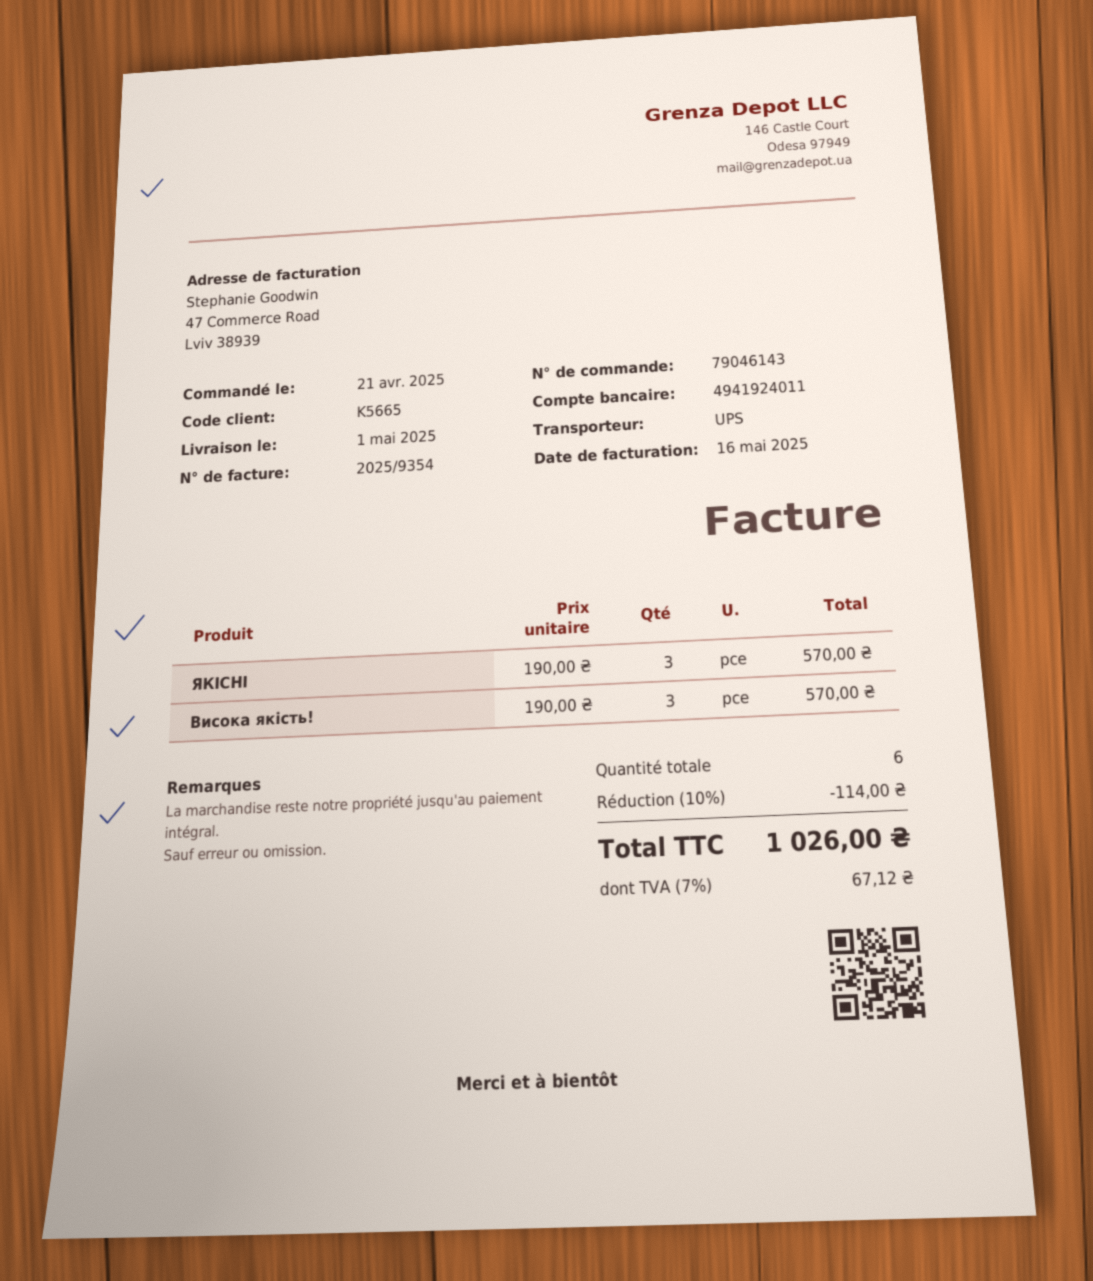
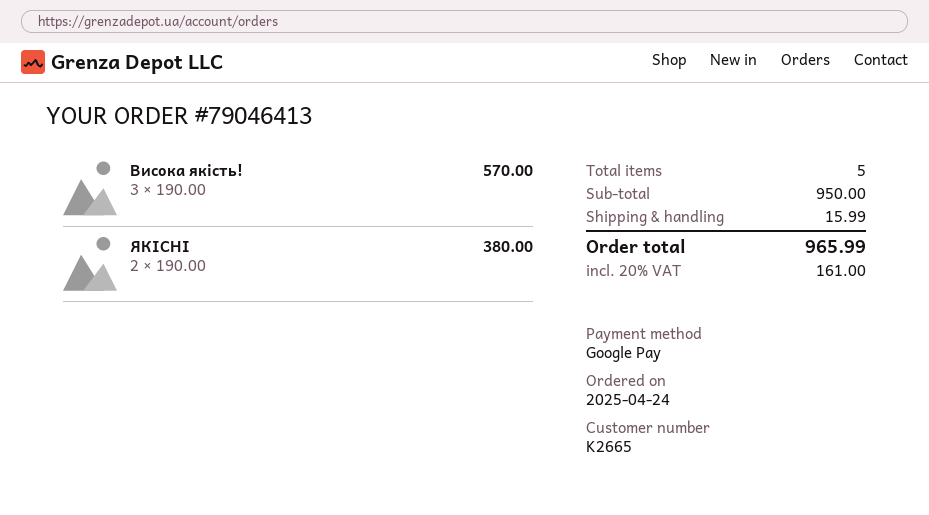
order number: 79046143 -> 79046413
order date: 2025-04-21 -> 2025-04-24
customer number: K5665 -> K2665
ЯКІСНІ: 3 x 190.00 = 570.00 -> 2 x 190.00 = 380.00
total quantity: 6 -> 5
discount: 10% = 114.00 -> none
shipping: none -> 15.99
tax: 7% = 67.12 -> 20% = 161.00
total: 1026.00 -> 965.99

